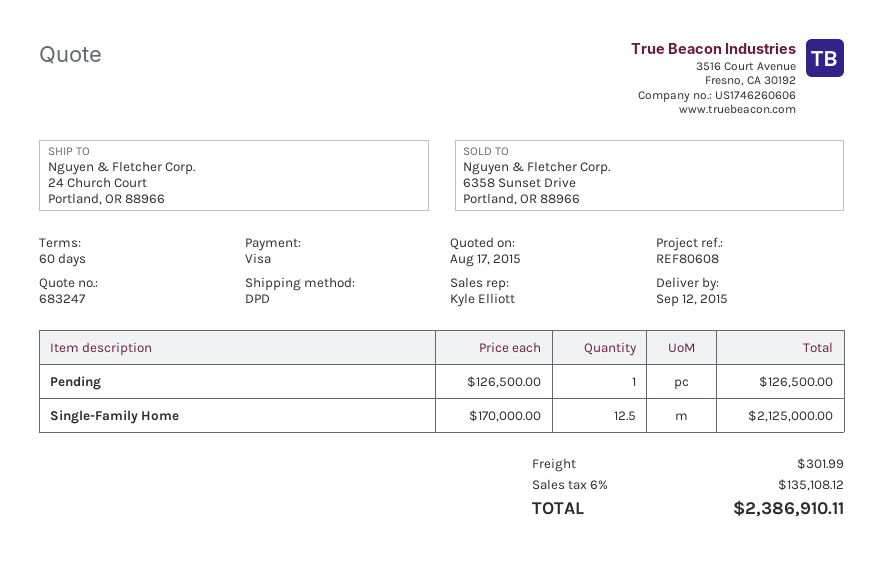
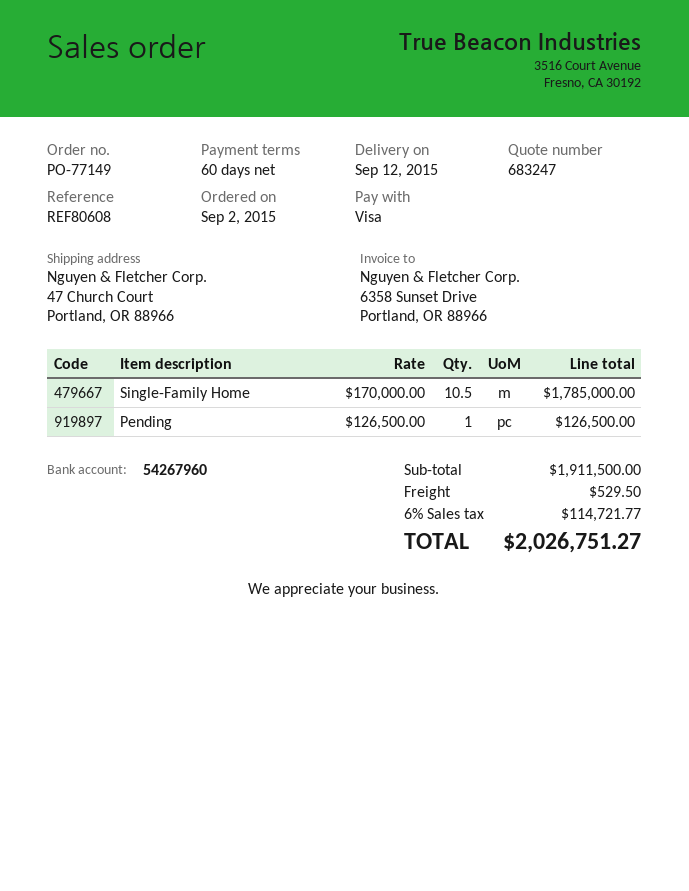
ship to: 24 Church Court, Portland, OR 88966 -> 47 Church Court, Portland, OR 88966
Single-Family Home: 12.5 x 170000.00 = 2125000.00 -> 10.5 x 170000.00 = 1785000.00
shipping: 301.99 -> 529.50
tax: 6% = 135108.12 -> 6% = 114721.77
total: 2386910.11 -> 2026751.27

